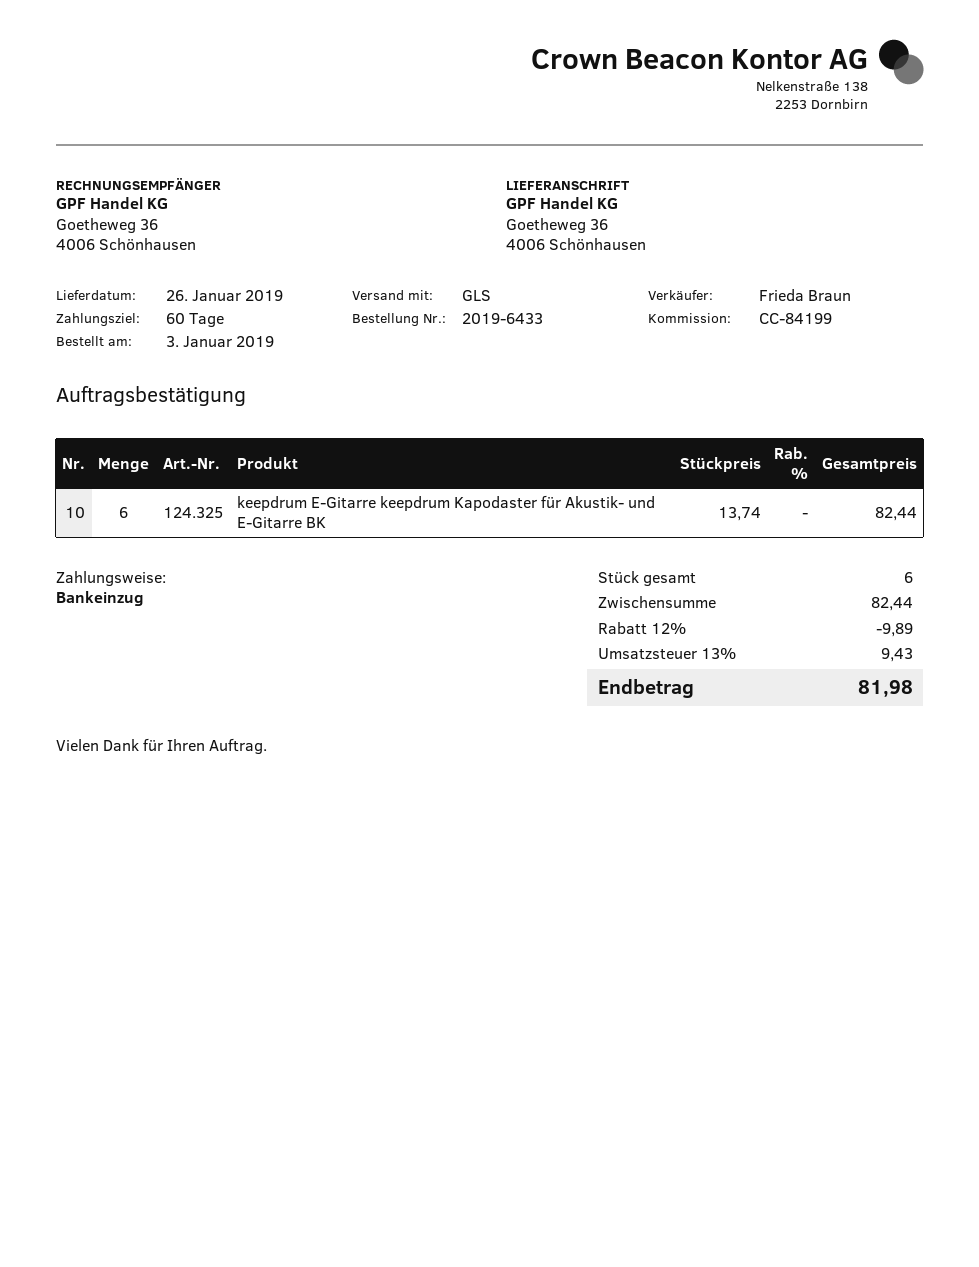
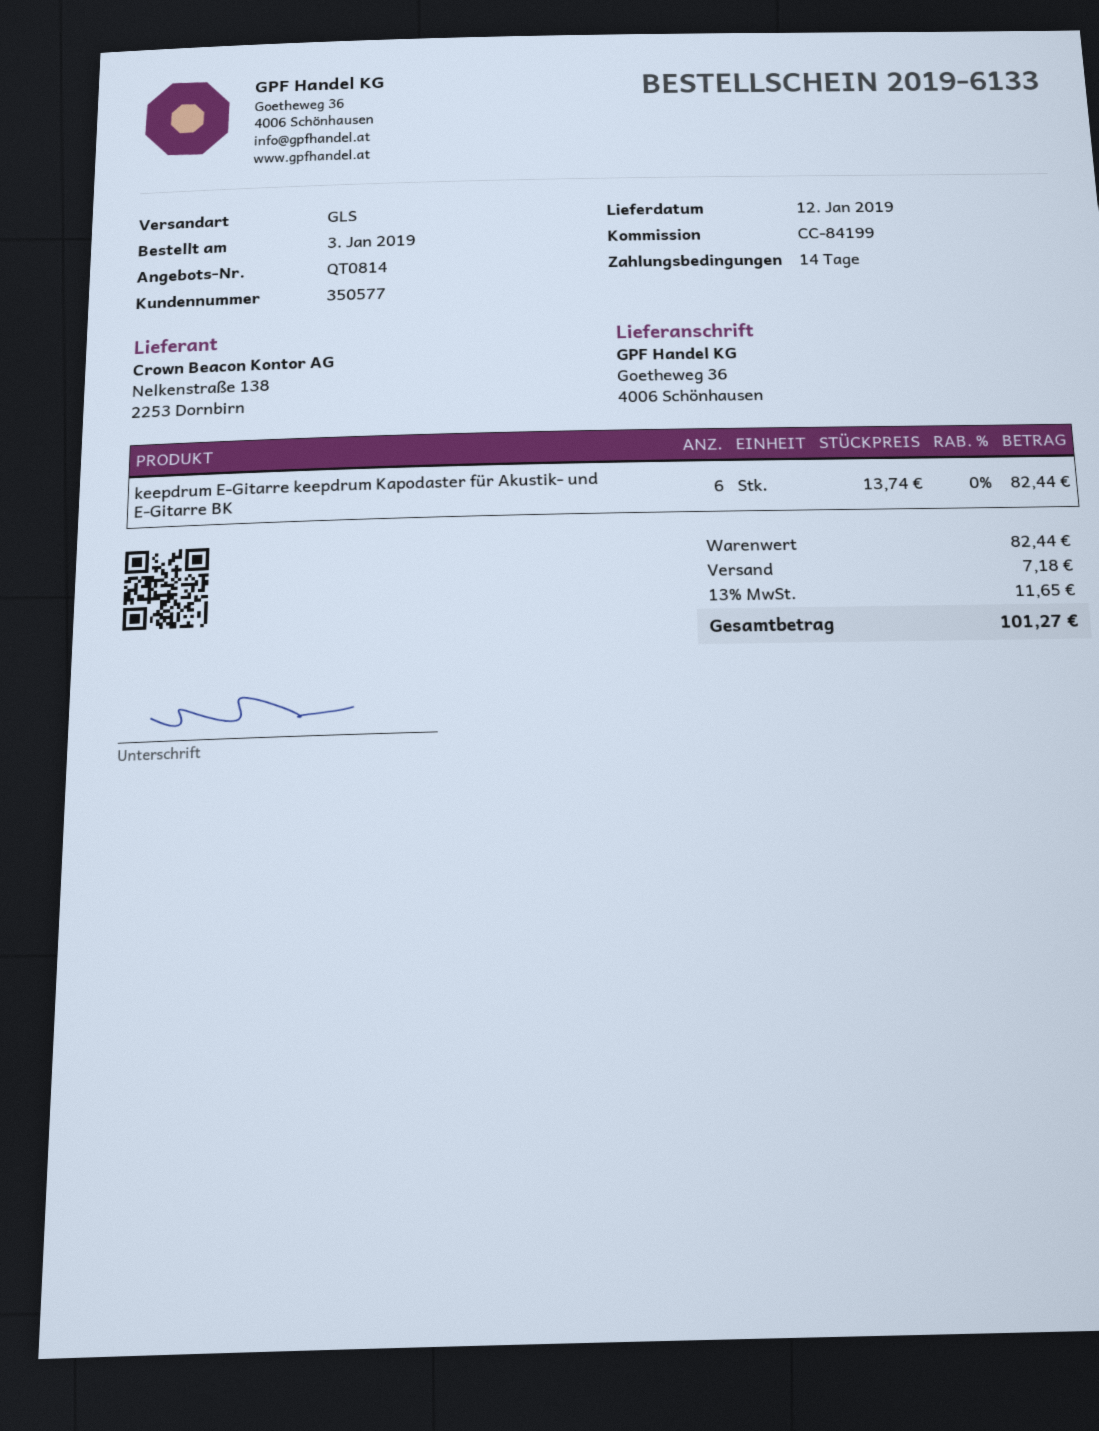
order number: 2019-6433 -> 2019-6133
delivery date: 2019-01-26 -> 2019-01-12
payment terms: 60 days -> 14 days
discount: 12% = 9.89 -> none
shipping: none -> 7.18
tax: 13% = 9.43 -> 13% = 11.65
total: 81.98 -> 101.27

